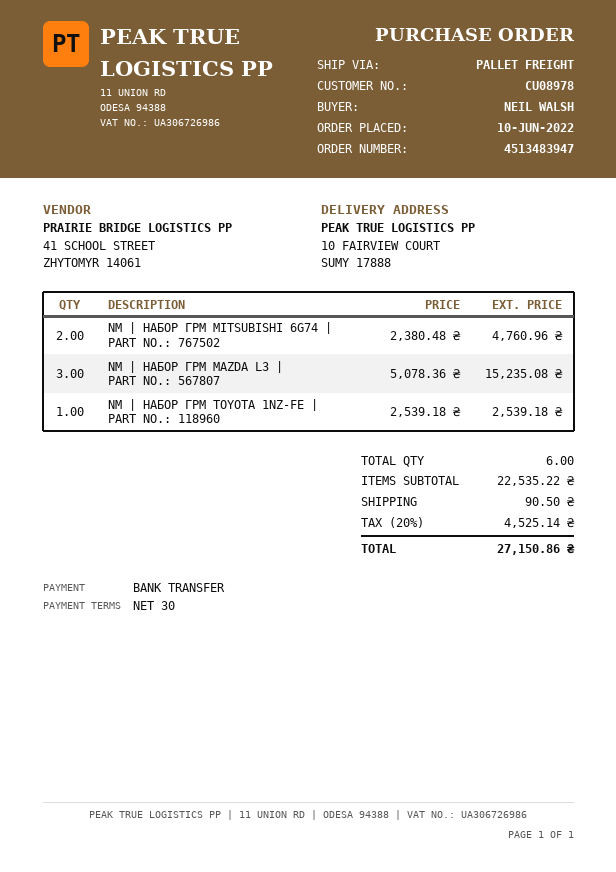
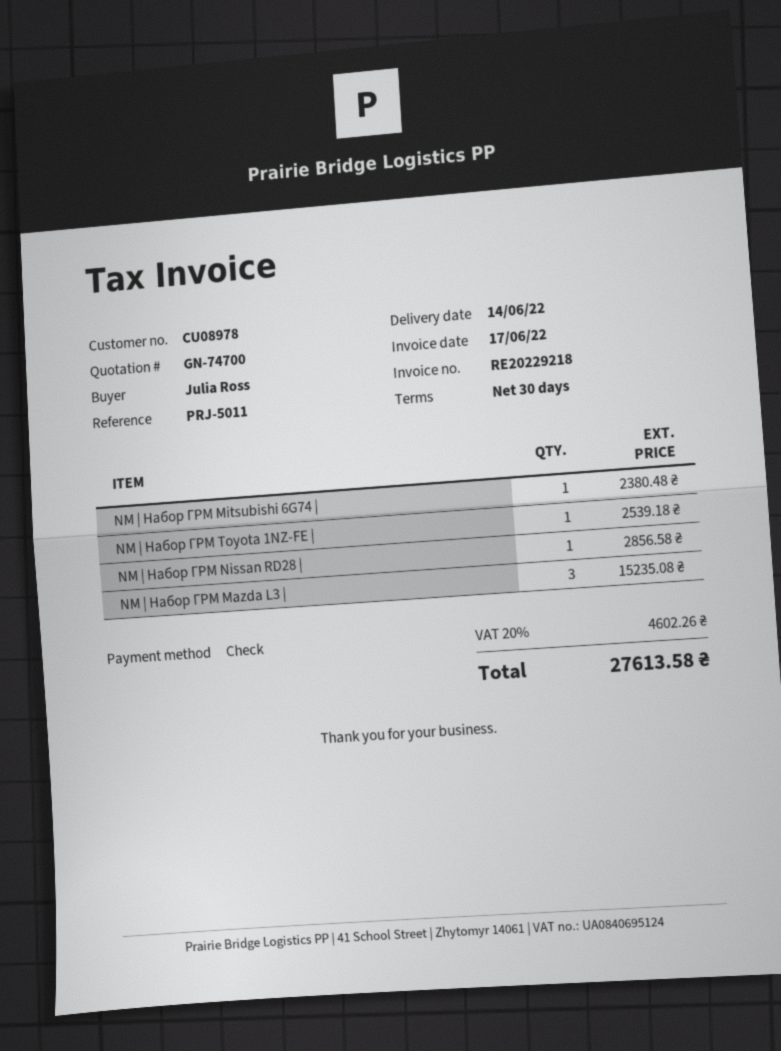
ordered by: NEIL WALSH -> Julia Ross
payment method: bank transfer -> cheque
NM | НАБОР ГРМ MITSUBISHI 6G74 |: 2 for 4760.96 -> 1 for 2380.48
NM | Набор ГРМ Nissan RD28 |: none -> 1 for 2856.58
shipping: 90.50 -> none
tax: 20% = 4525.14 -> 20% = 4602.26
total: 27150.86 -> 27613.58

